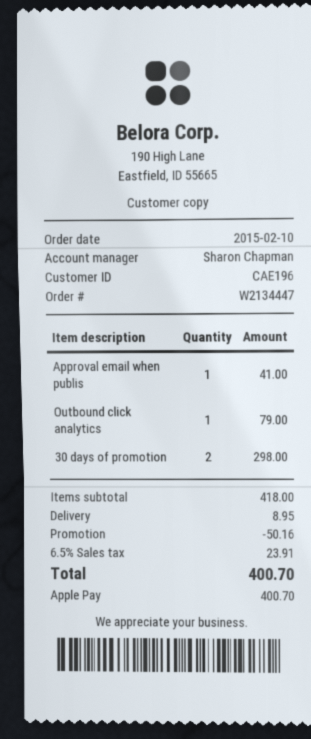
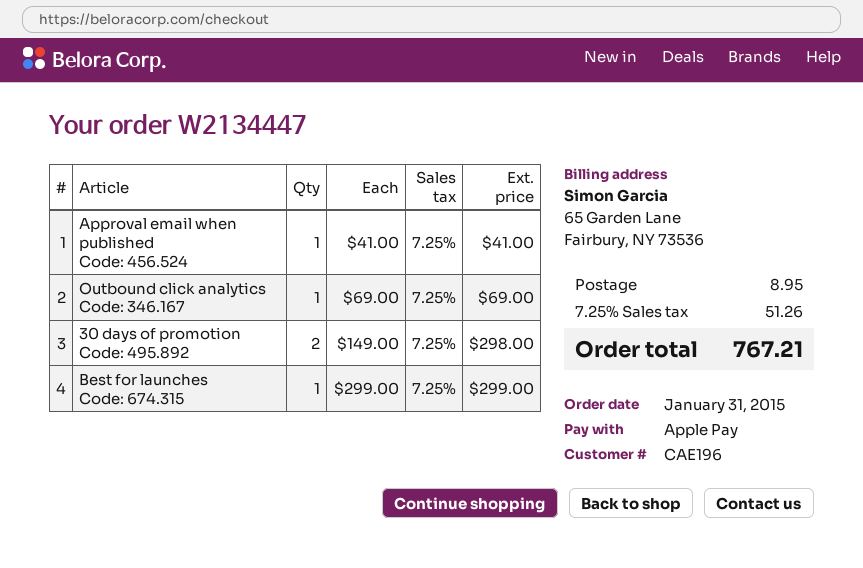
order date: 2015-02-10 -> 2015-01-31
Outbound click analytics: 1 for 79.00 -> 1 for 69.00
Best for launches: none -> 1 for 299.00
discount: 50.16 -> none
tax: 6.5% = 23.91 -> 7.25% = 51.26
total: 400.70 -> 767.21

